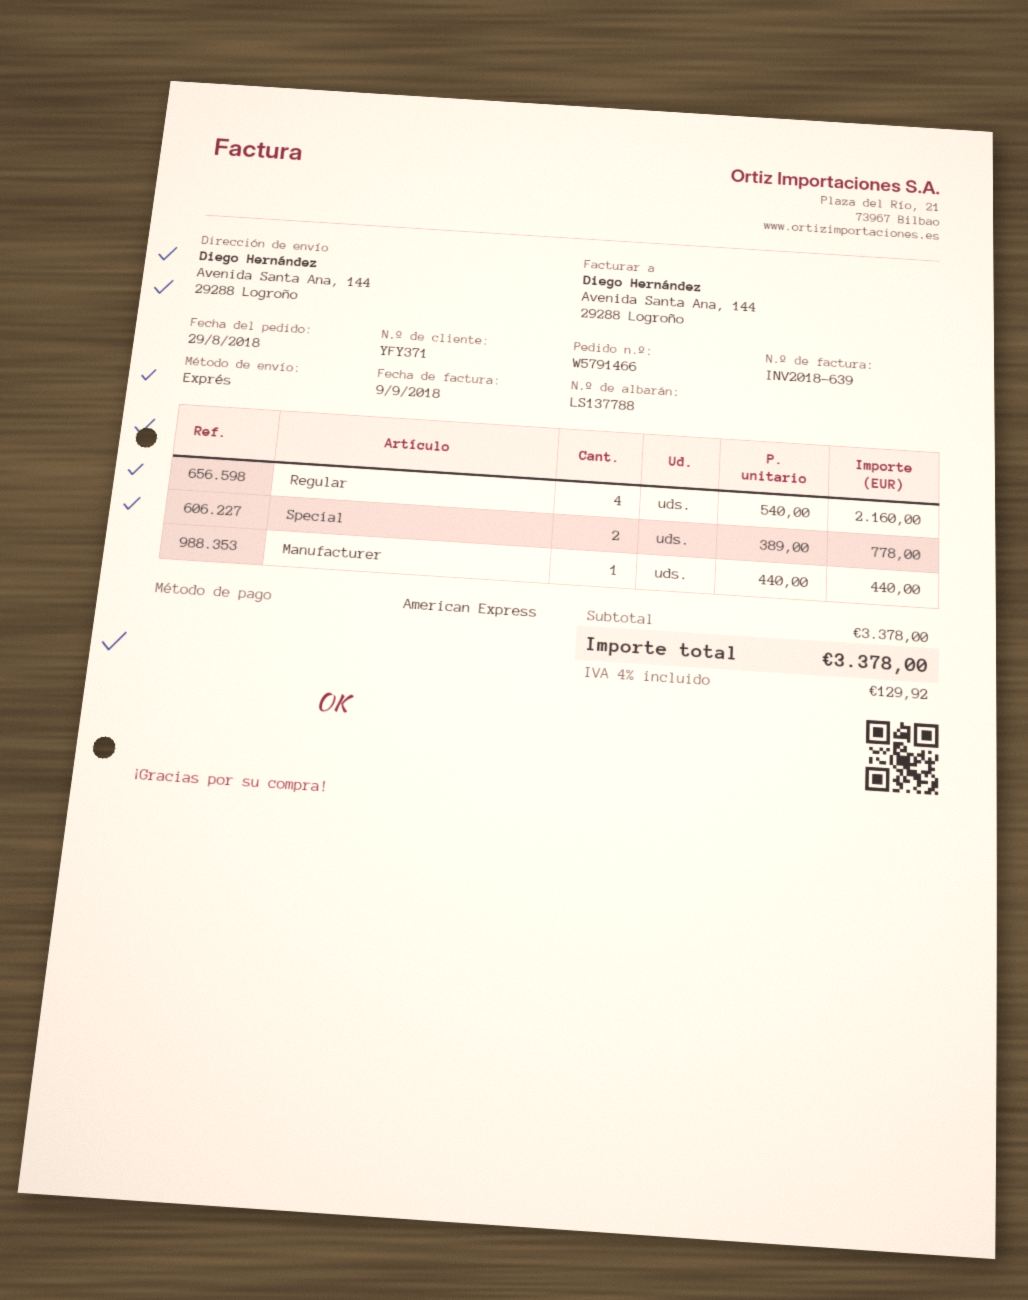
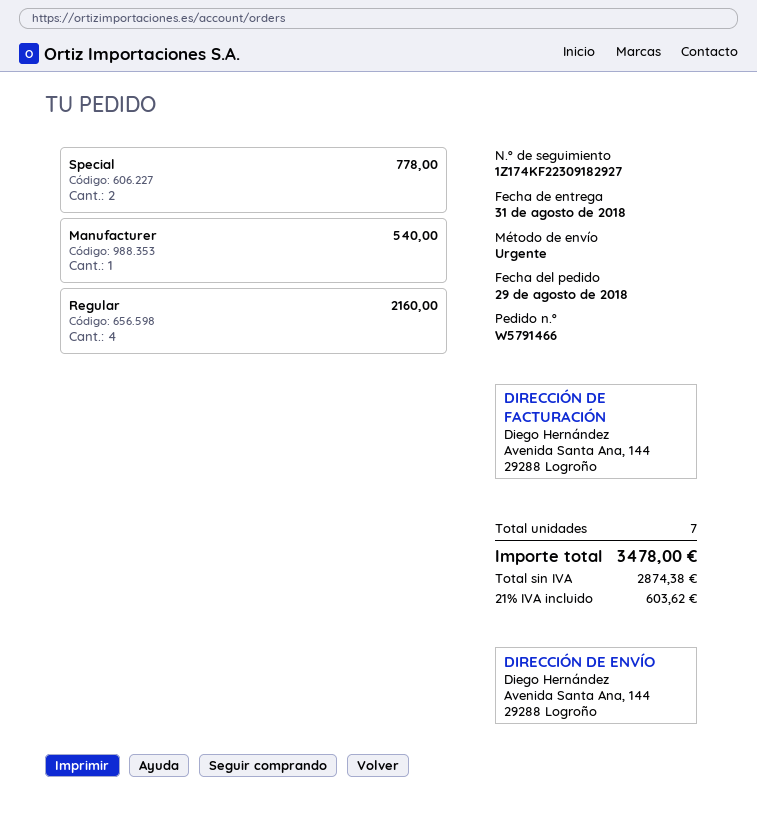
Manufacturer: 1 for 440.00 -> 1 for 540.00
tax: 4% = 129.92 -> 21% = 603.62
total: 3378.00 -> 3478.00

